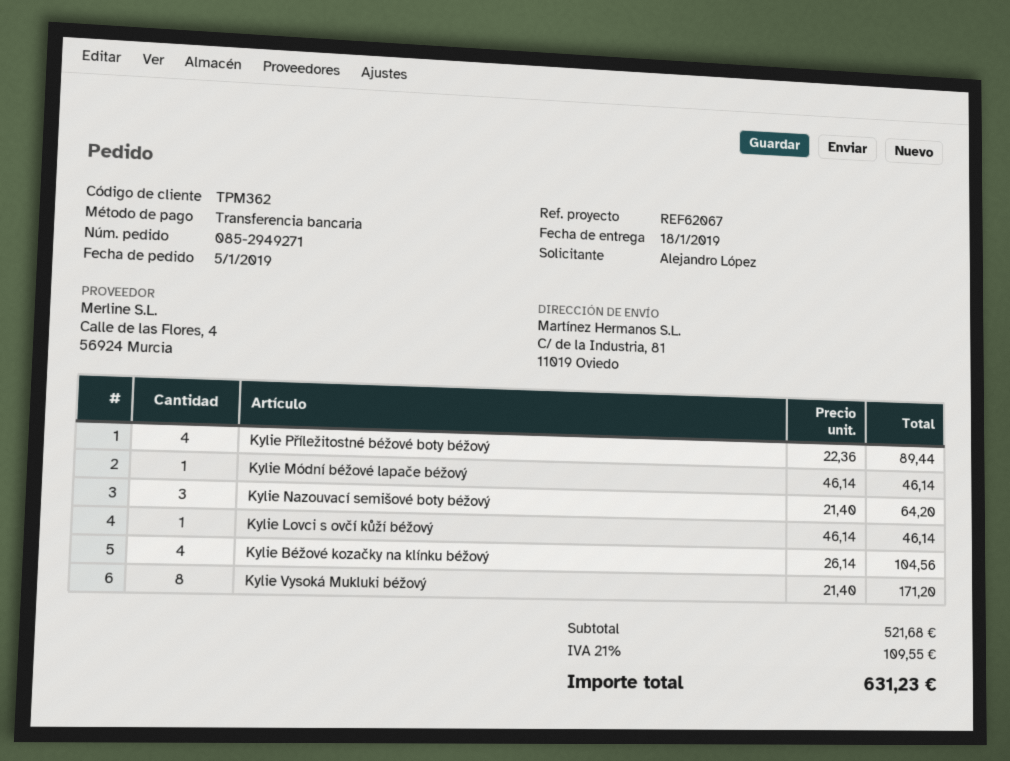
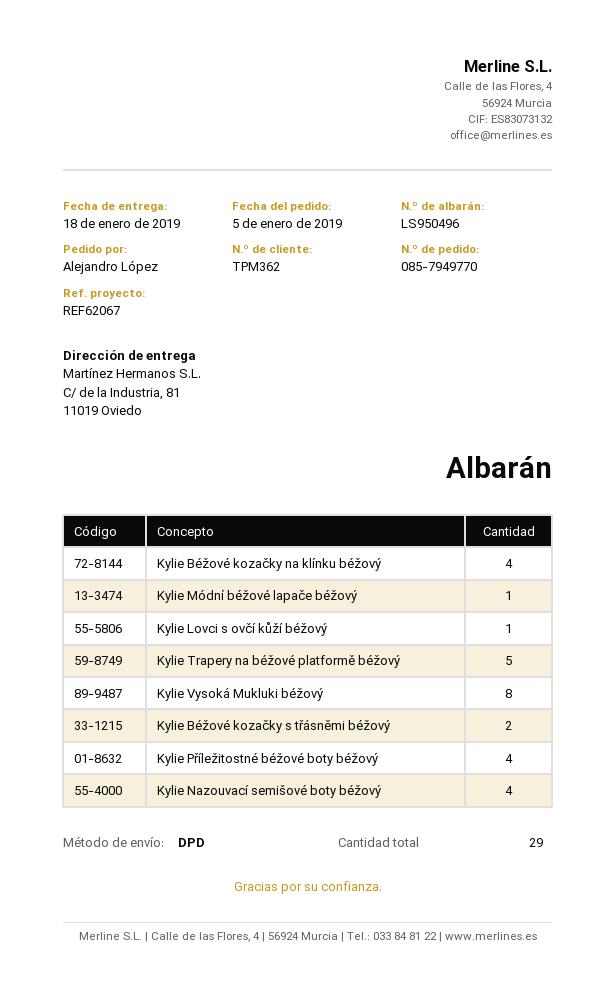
order number: 085-2949271 -> 085-7949770
Kylie Nazouvací semišové boty béžový: 3 -> 4
Kylie Trapery na béžové platformě béžový: none -> 5
Kylie Béžové kozačky s třásněmi béžový: none -> 2

